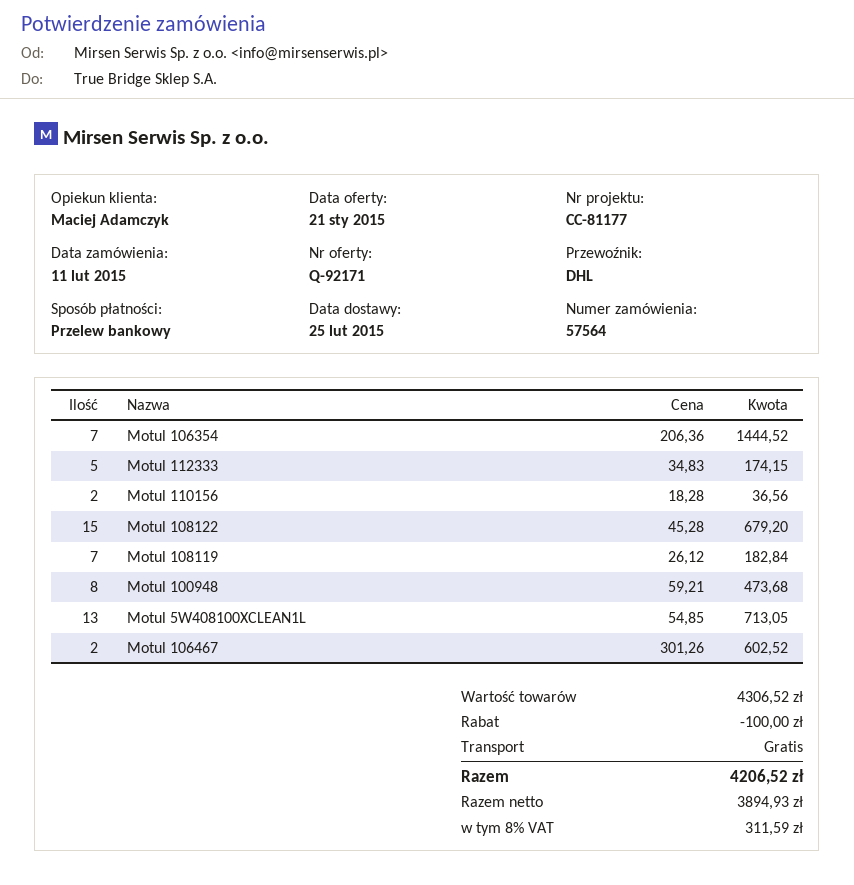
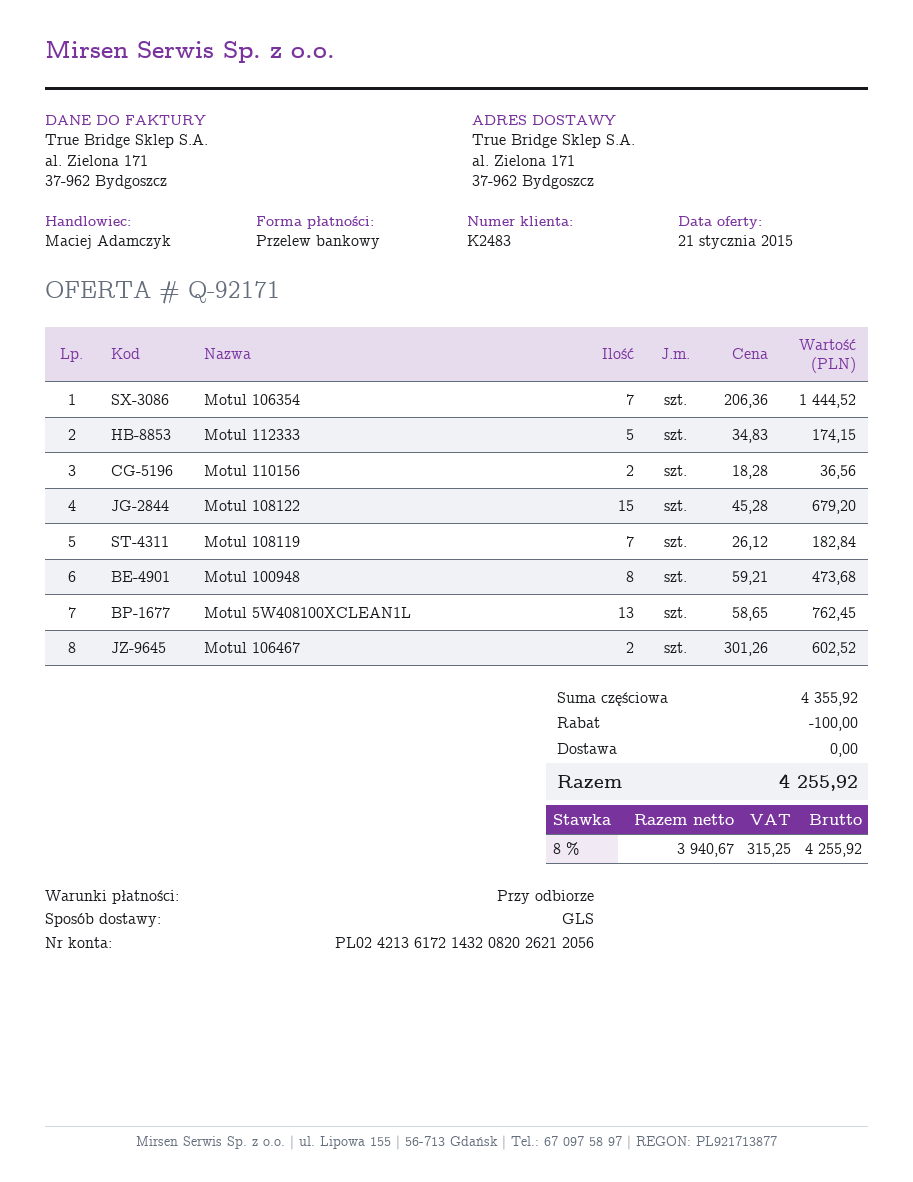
shipping method: DHL -> GLS
Motul 5W408100XCLEAN1L: 13 x 54.85 = 713.05 -> 13 x 58.65 = 762.45
subtotal: 4306.52 -> 4355.92
net: 3894.93 -> 3940.67
tax: 8% = 311.59 -> 8% = 315.25
total: 4206.52 -> 4255.92

